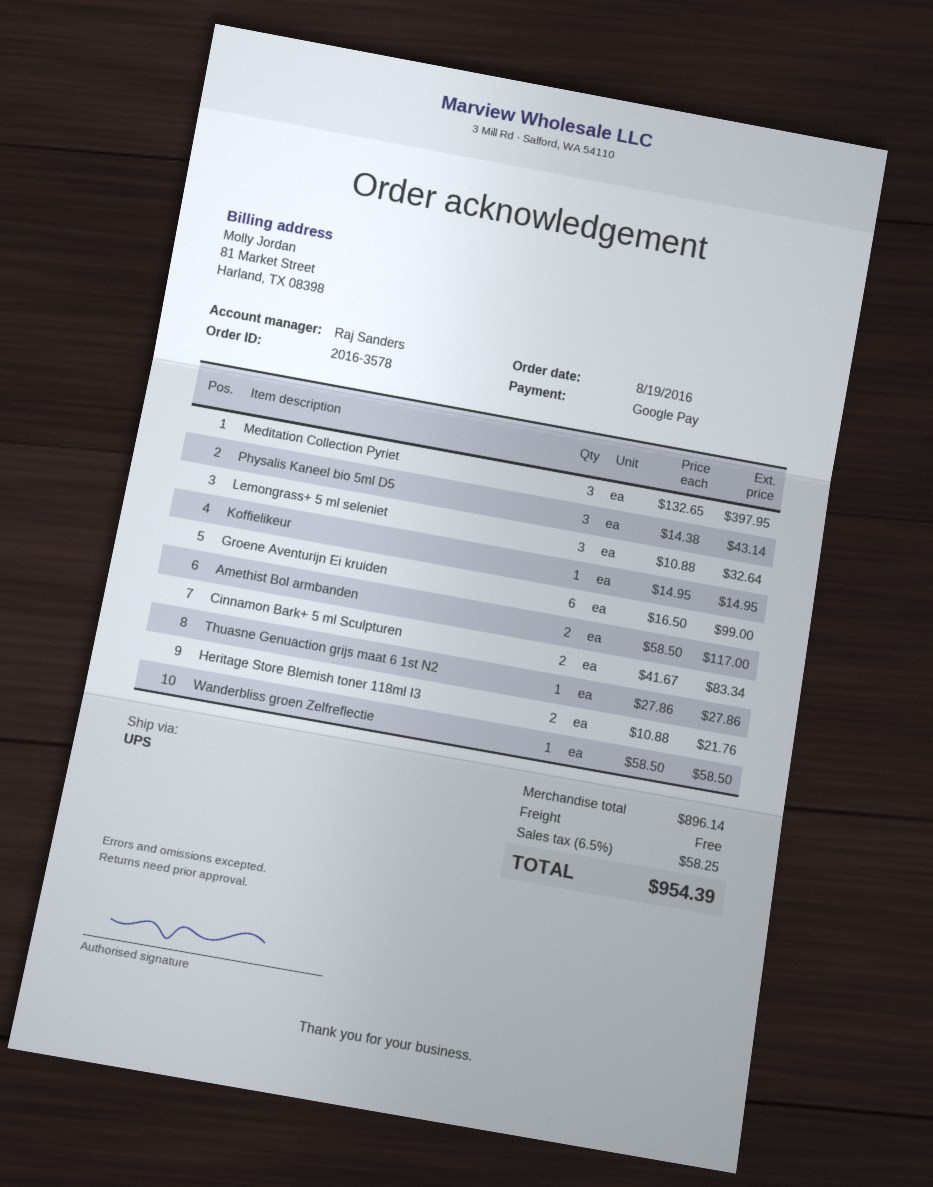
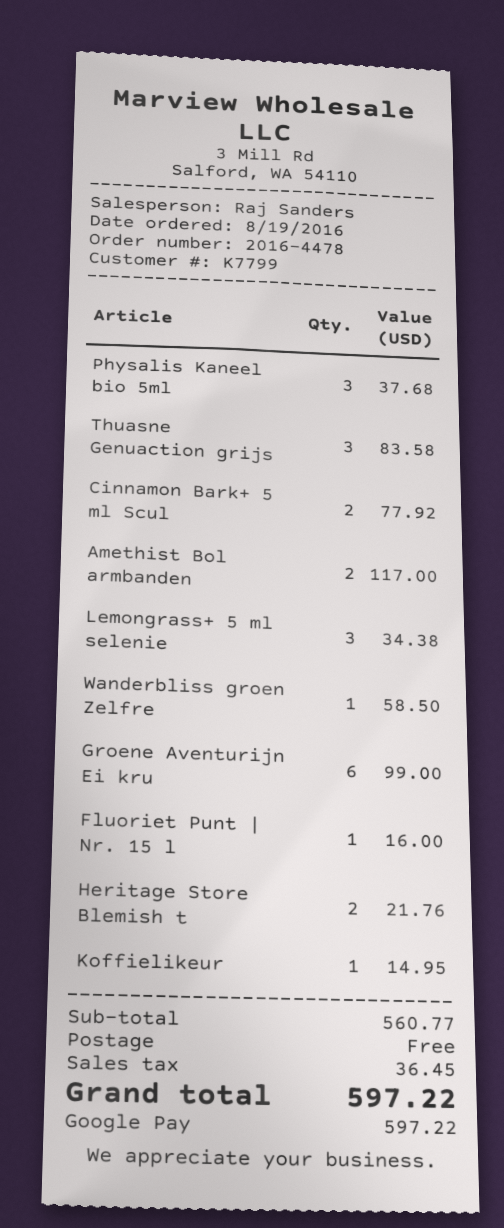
order number: 2016-3578 -> 2016-4478
Meditation Collection Pyriet: 3 for 397.95 -> none
Physalis Kaneel bio 5ml D5: 3 for 43.14 -> 3 for 37.68
Lemongrass+ 5 ml seleniet: 3 for 32.64 -> 3 for 34.38
Cinnamon Bark+ 5 ml Sculpturen: 2 for 83.34 -> 2 for 77.92
Thuasne Genuaction grijs maat 6 1st N2: 1 for 27.86 -> 3 for 83.58
Fluoriet Punt | Nr. 15 l: none -> 1 for 16.00
subtotal: 896.14 -> 560.77
tax: 58.25 -> 36.45
total: 954.39 -> 597.22

